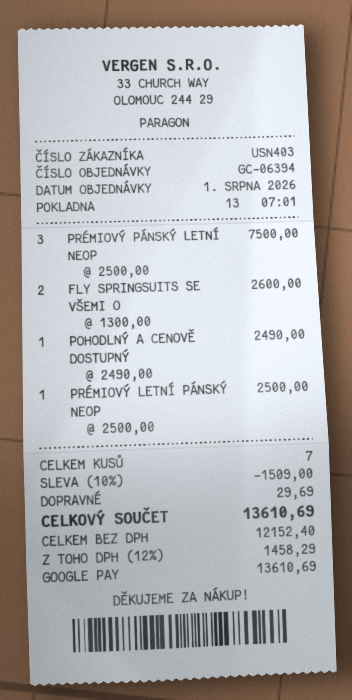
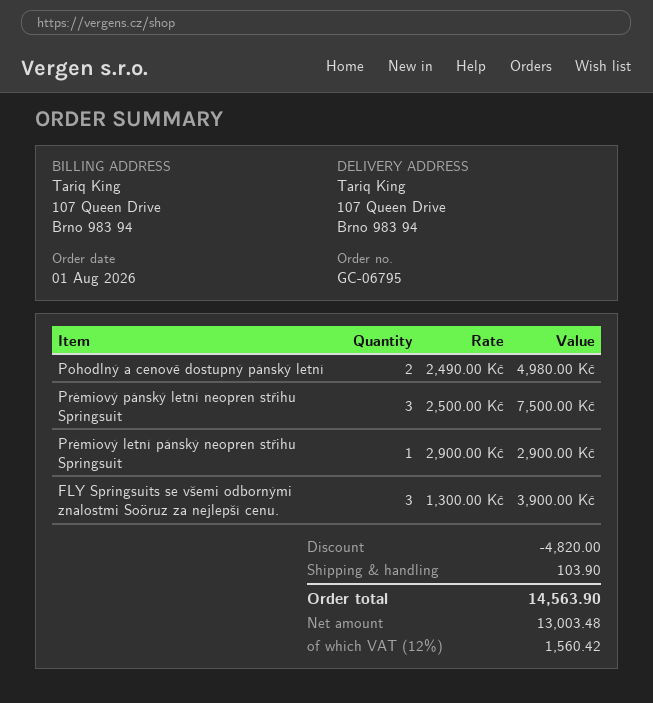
order number: GC-06394 -> GC-06795
FLY SPRINGSUITS SE VŠEMI O: 2 x 1300.00 = 2600.00 -> 3 x 1300.00 = 3900.00
POHODLNÝ A CENOVĚ DOSTUPNÝ: 1 x 2490.00 = 2490.00 -> 2 x 2490.00 = 4980.00
PRÉMIOVÝ LETNÍ PÁNSKÝ NEOP: 1 x 2500.00 = 2500.00 -> 1 x 2900.00 = 2900.00
discount: 1509.00 -> 4820.00
shipping: 29.69 -> 103.90
net: 12152.40 -> 13003.48
tax: 12% = 1458.29 -> 12% = 1560.42
total: 13610.69 -> 14563.90

